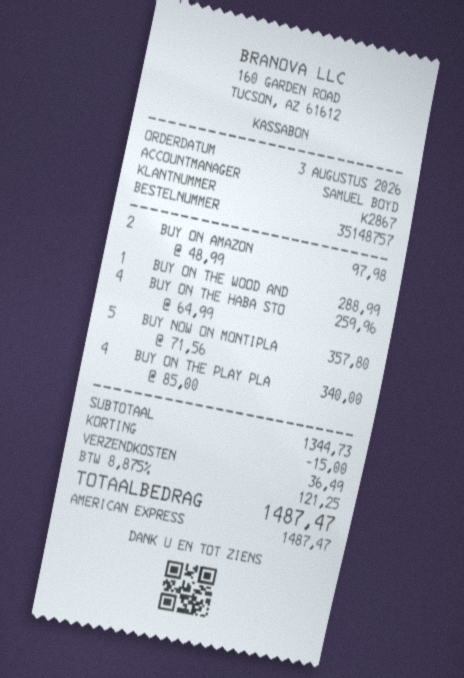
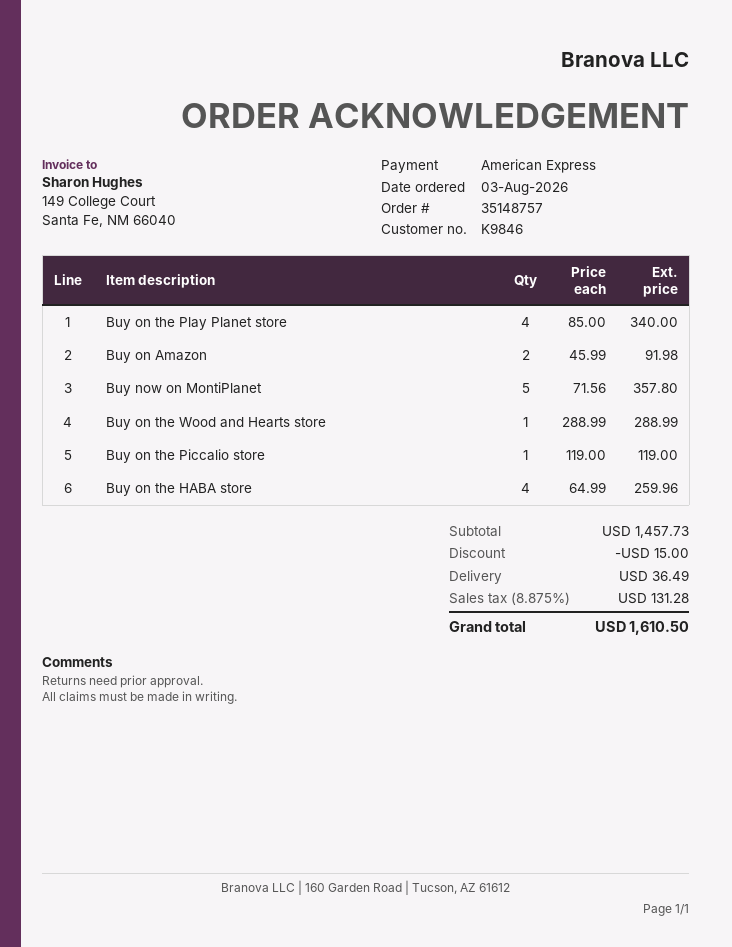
customer number: K2867 -> K9846
BUY ON AMAZON: 2 x 48.99 = 97.98 -> 2 x 45.99 = 91.98
Buy on the Piccalio store: none -> 1 x 119.00 = 119.00
subtotal: 1344.73 -> 1457.73
tax: 8.875% = 121.25 -> 8.875% = 131.28
total: 1487.47 -> 1610.50

